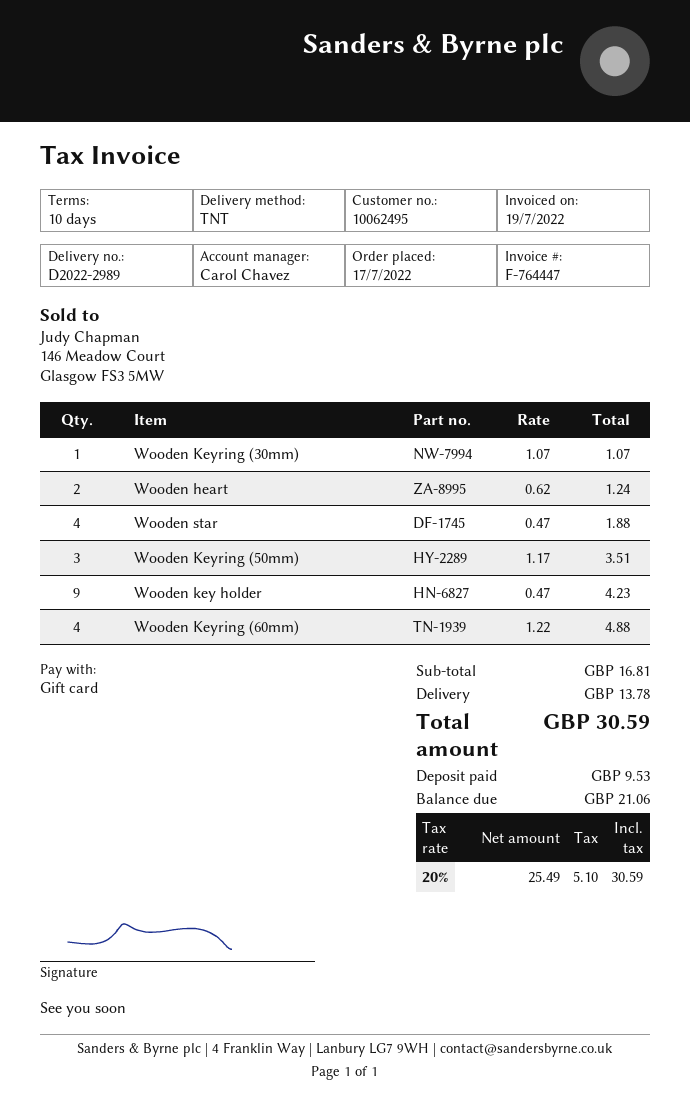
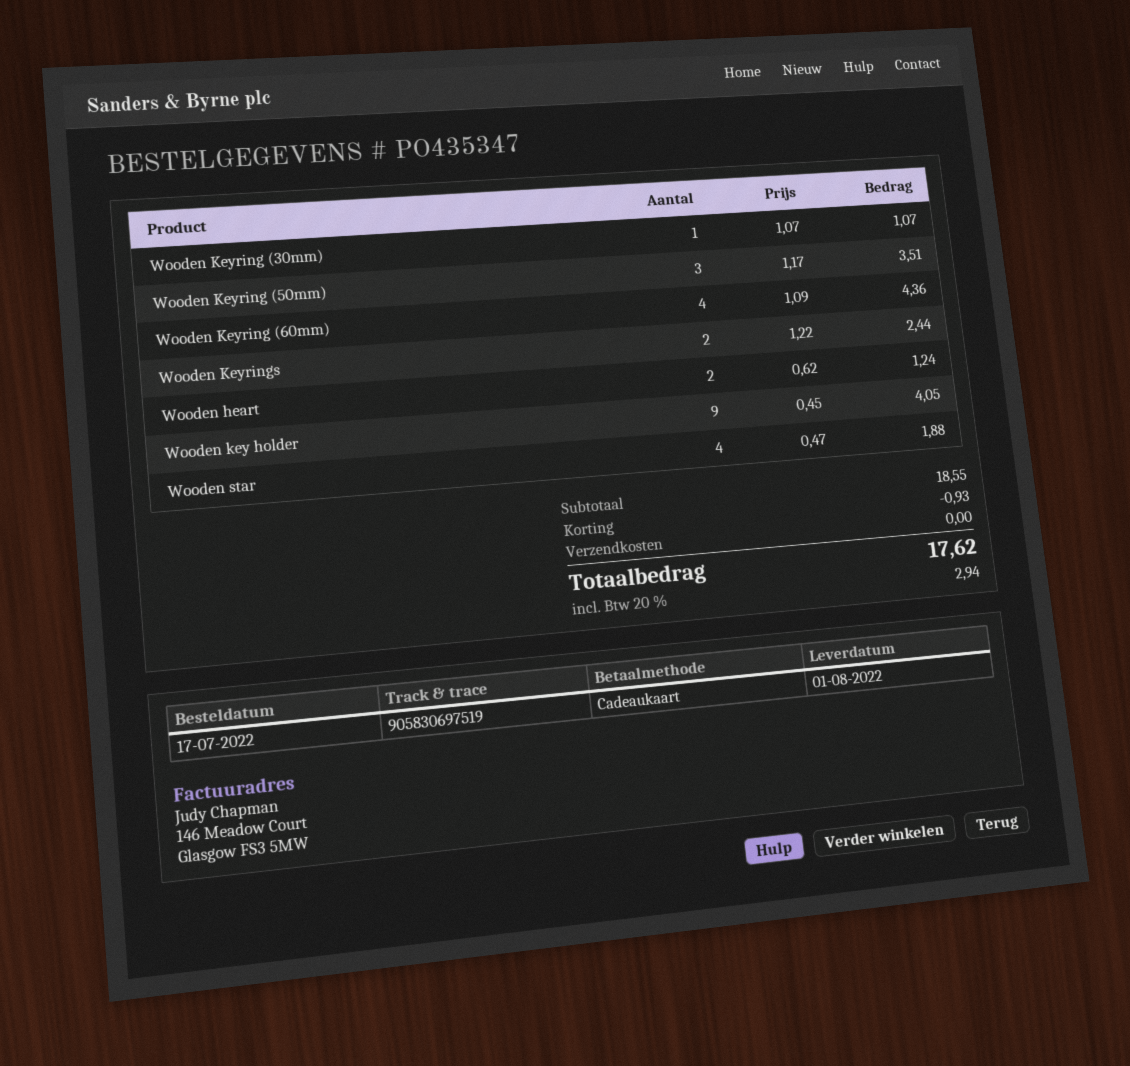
Wooden key holder: 9 x 0.47 = 4.23 -> 9 x 0.45 = 4.05
Wooden Keyring (60mm): 4 x 1.22 = 4.88 -> 4 x 1.09 = 4.36
Wooden Keyrings: none -> 2 x 1.22 = 2.44
subtotal: 16.81 -> 18.55
discount: none -> 0.93
shipping: 13.78 -> 0.00
tax: 20% = 5.10 -> 20% = 2.94
total: 30.59 -> 17.62

